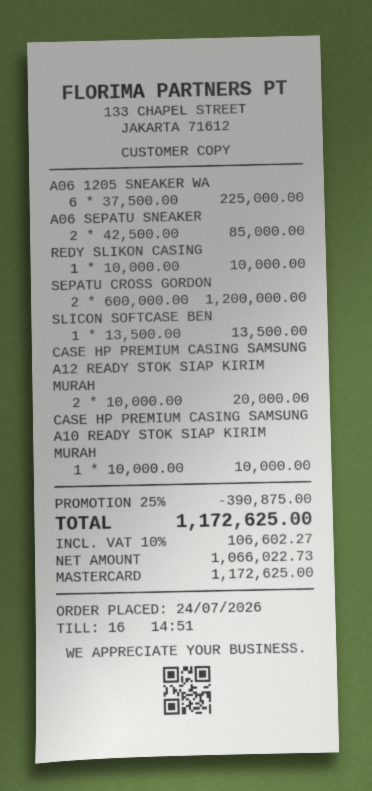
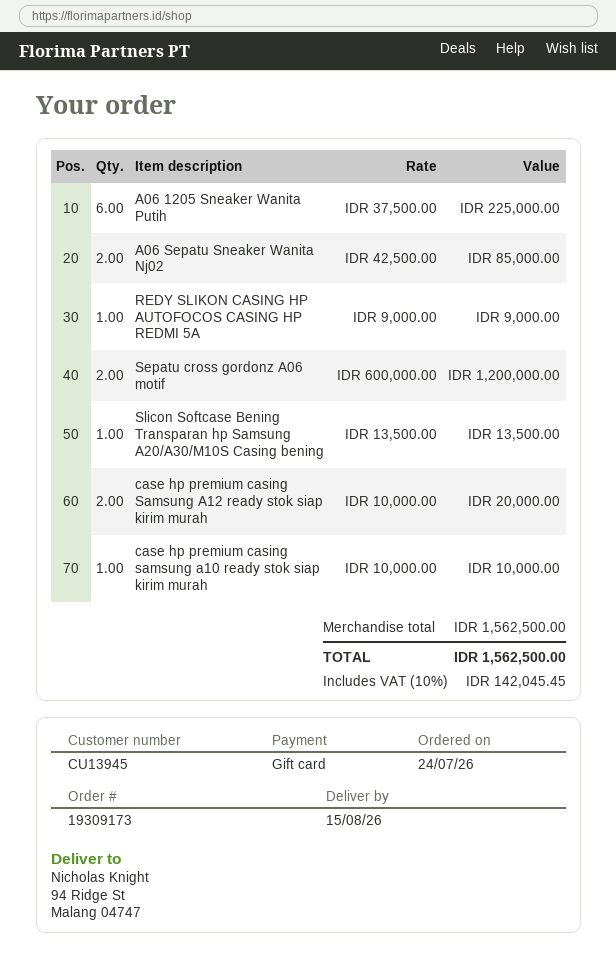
payment method: Mastercard -> gift card
REDY SLIKON CASING: 1 x 10000.00 = 10000.00 -> 1 x 9000.00 = 9000.00
discount: 25% = 390875.00 -> none
tax: 10% = 106602.27 -> 10% = 142045.45
total: 1172625.00 -> 1562500.00

